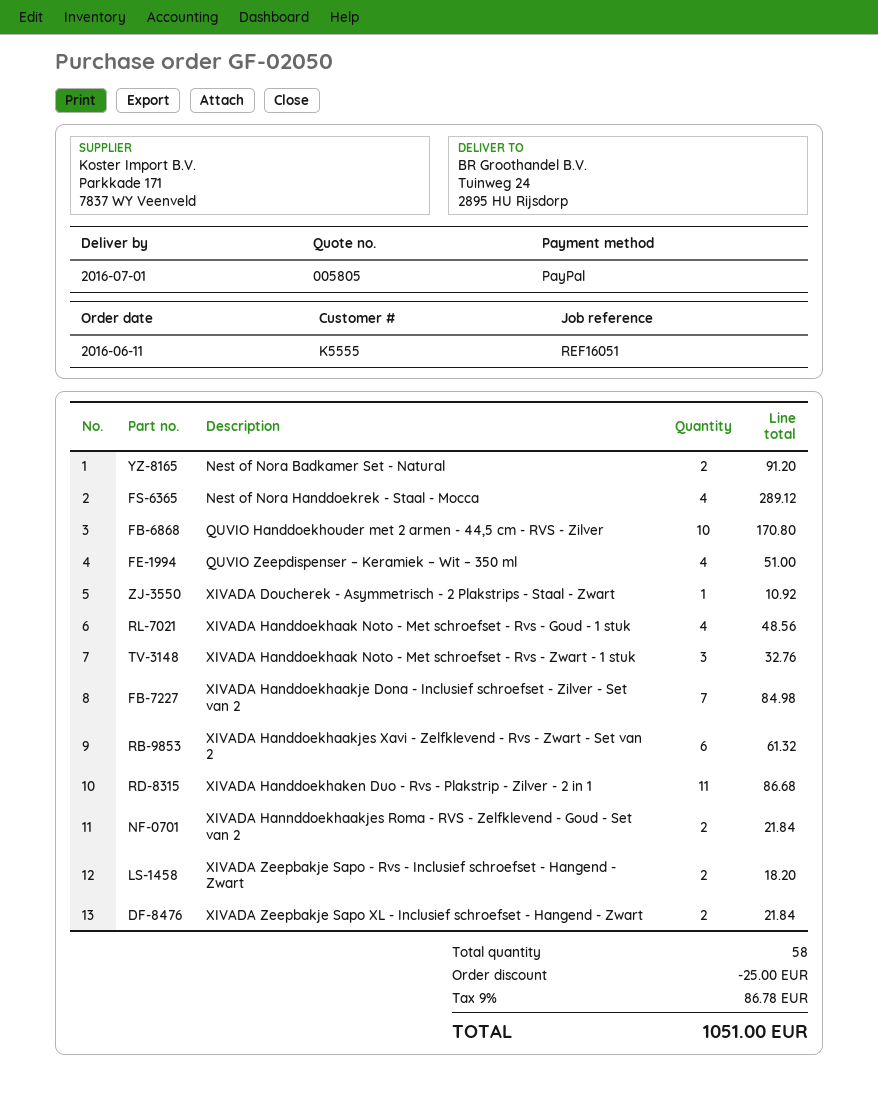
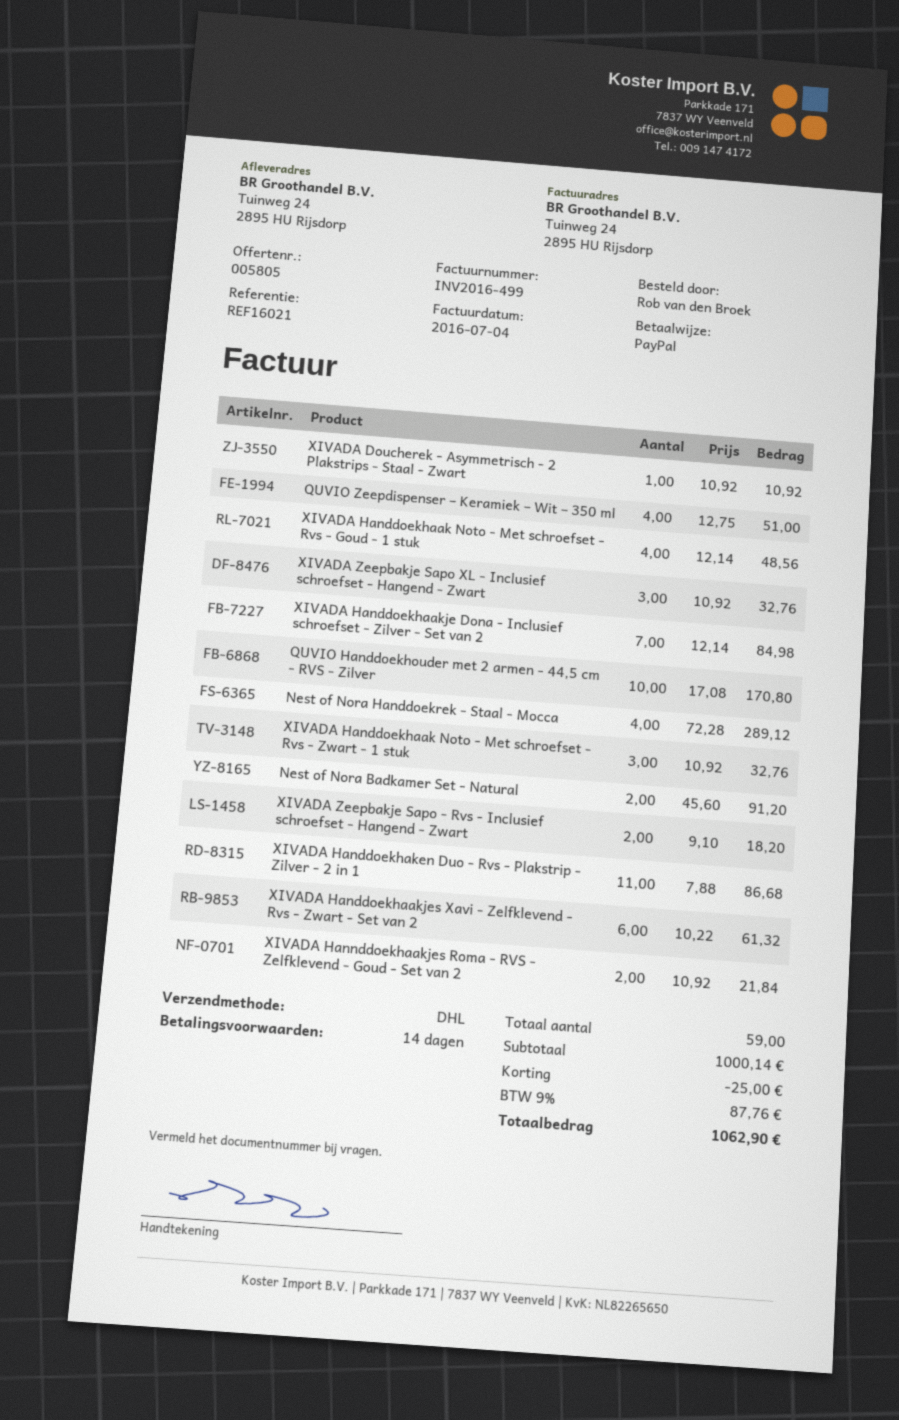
reference: REF16051 -> REF16021
XIVADA Zeepbakje Sapo XL - Inclusief schroefset - Hangend - Zwart: 2 for 21.84 -> 3 for 32.76
total quantity: 58 -> 59
tax: 9% = 86.78 -> 9% = 87.76
total: 1051.00 -> 1062.90

